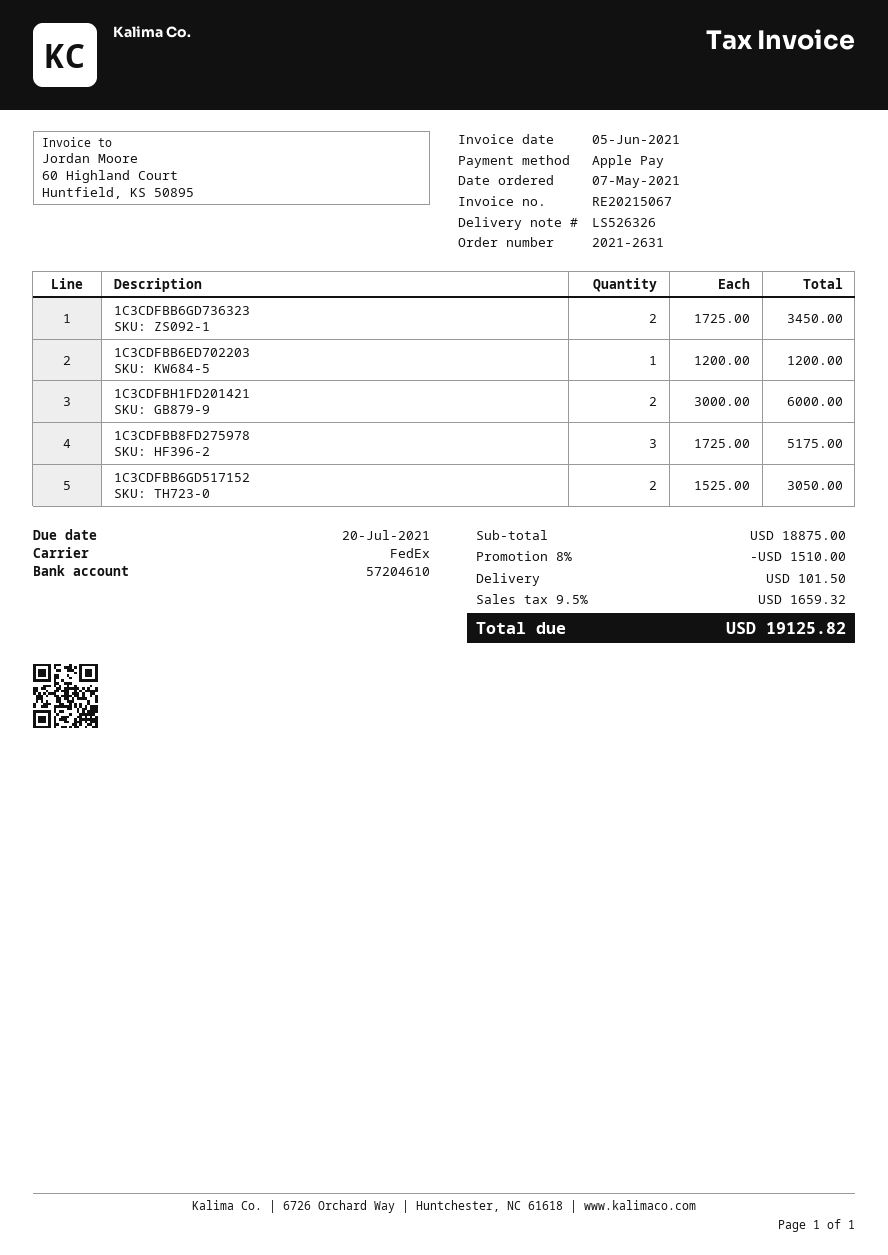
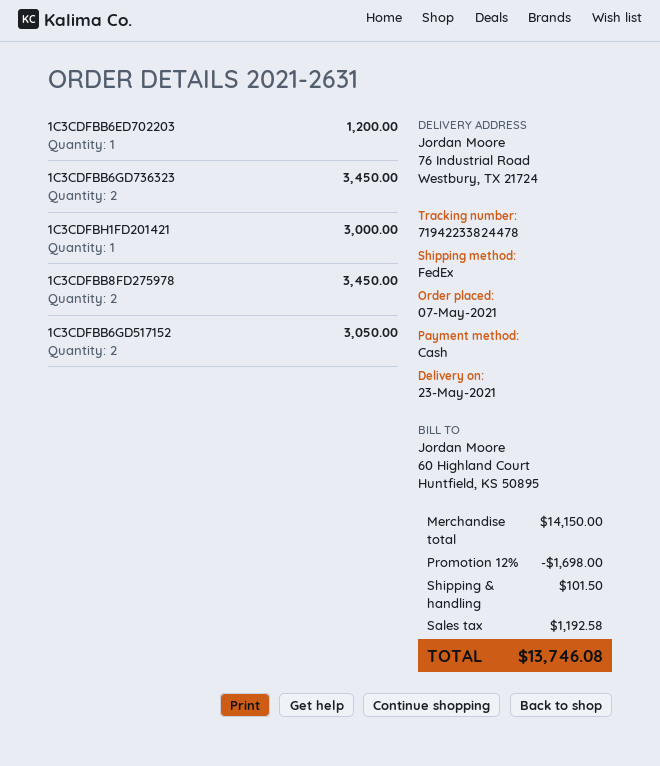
payment method: Apple Pay -> cash
1C3CDFBH1FD201421: 2 for 6000.00 -> 1 for 3000.00
1C3CDFBB8FD275978: 3 for 5175.00 -> 2 for 3450.00
subtotal: 18875.00 -> 14150.00
discount: 8% = 1510.00 -> 12% = 1698.00
tax: 1659.32 -> 1192.58
total: 19125.82 -> 13746.08

